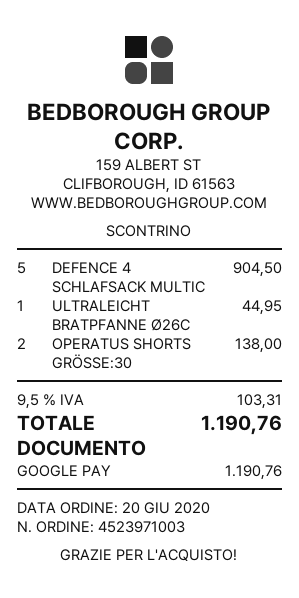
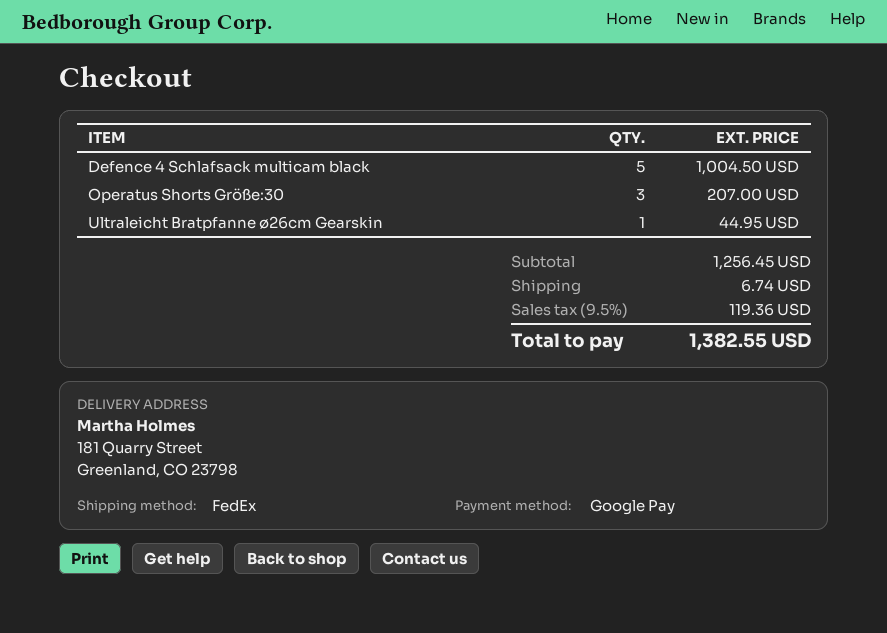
DEFENCE 4 SCHLAFSACK MULTIC: 5 for 904.50 -> 5 for 1004.50
OPERATUS SHORTS GRÖSSE:30: 2 for 138.00 -> 3 for 207.00
shipping: none -> 6.74
tax: 9.5% = 103.31 -> 9.5% = 119.36
total: 1190.76 -> 1382.55

